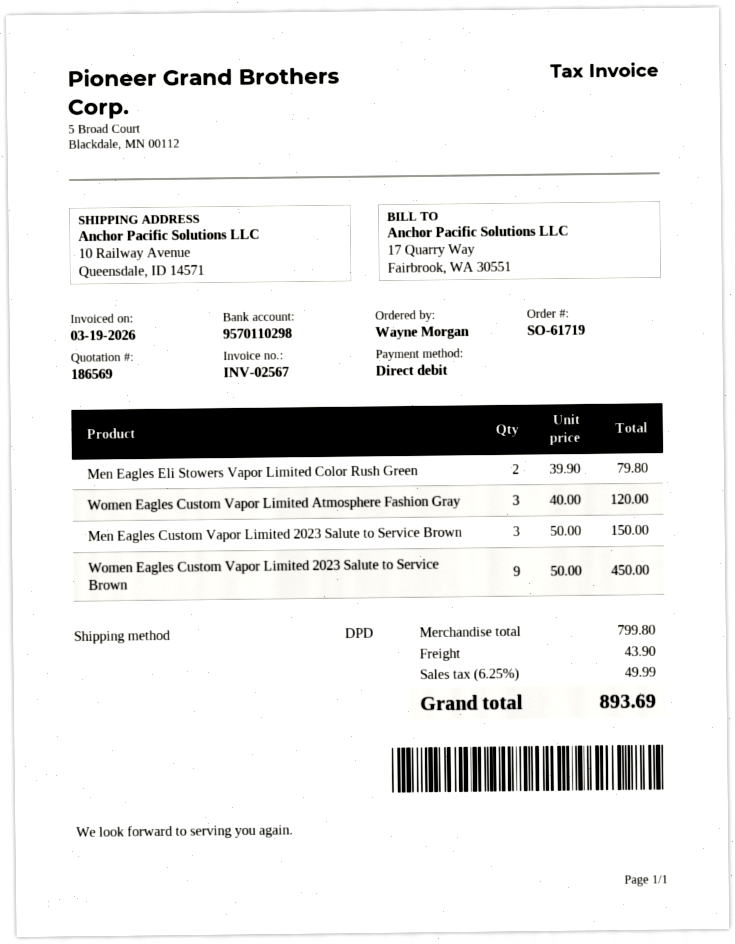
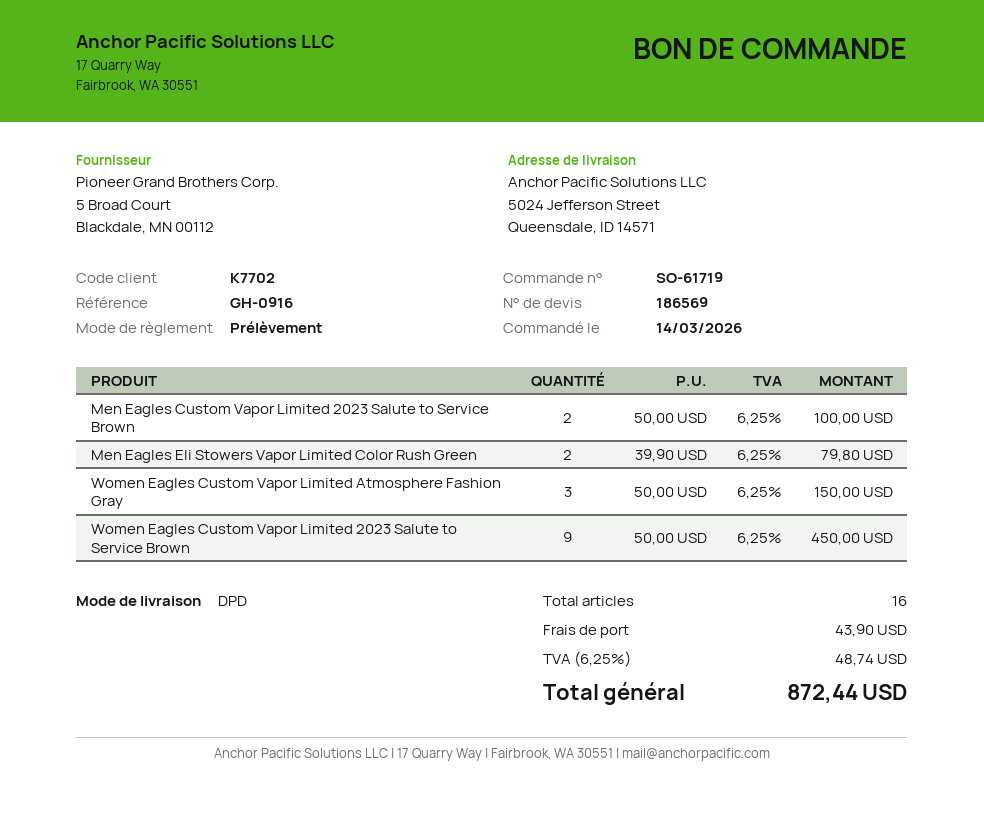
ship to: 10 Railway Avenue, Queensdale, ID 14571 -> 5024 Jefferson Street, Queensdale, ID 14571
Women Eagles Custom Vapor Limited Atmosphere Fashion Gray: 3 x 40.00 = 120.00 -> 3 x 50.00 = 150.00
Men Eagles Custom Vapor Limited 2023 Salute to Service Brown: 3 x 50.00 = 150.00 -> 2 x 50.00 = 100.00
tax: 6.25% = 49.99 -> 6.25% = 48.74
total: 893.69 -> 872.44

